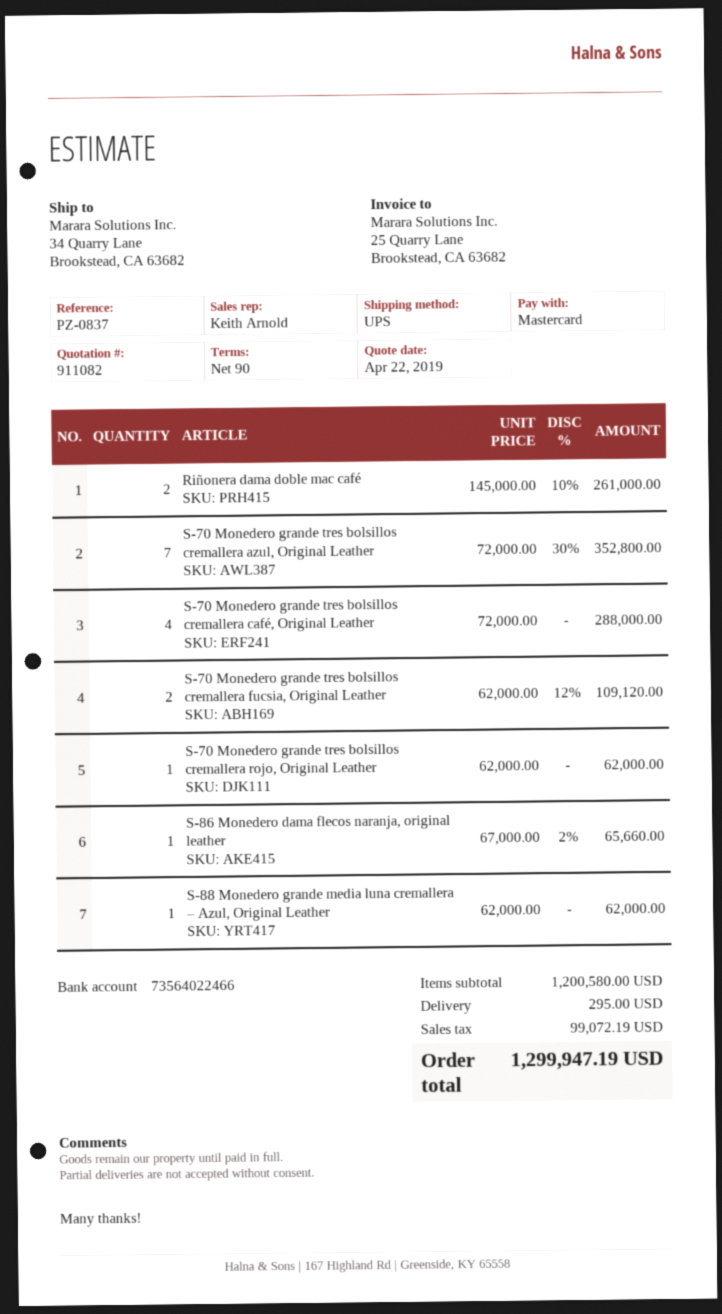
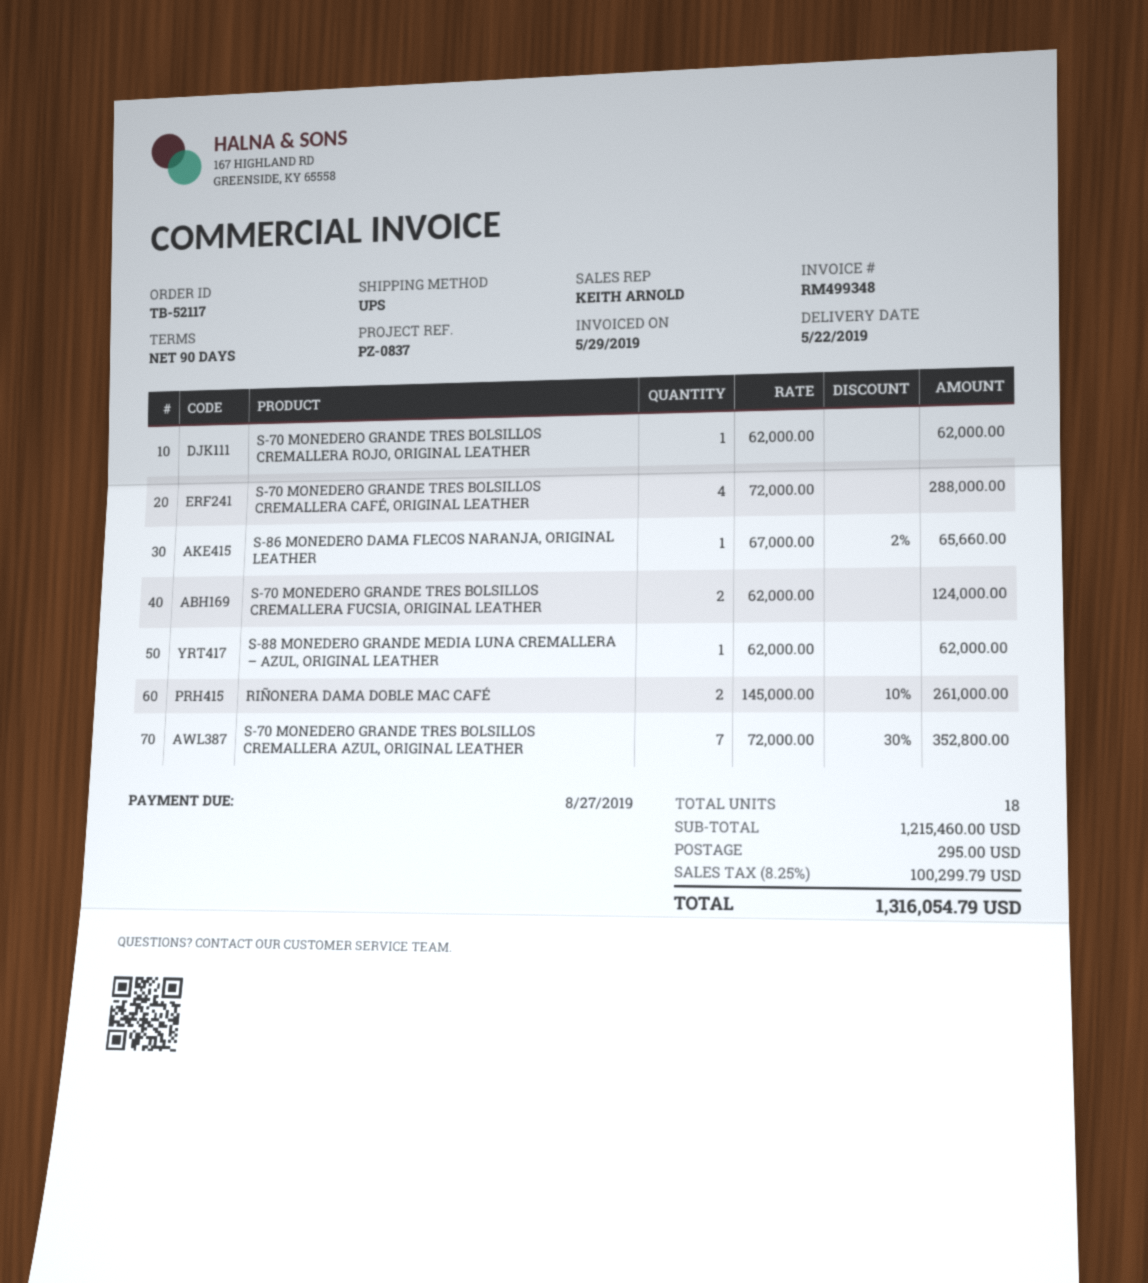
S-70 Monedero grande tres bolsillos cremallera fucsia, Original Leather: 2 x 62000.00 - 12% = 109120.00 -> 2 x 62000.00 = 124000.00
subtotal: 1200580.00 -> 1215460.00
tax: 99072.19 -> 100299.79
total: 1299947.19 -> 1316054.79

